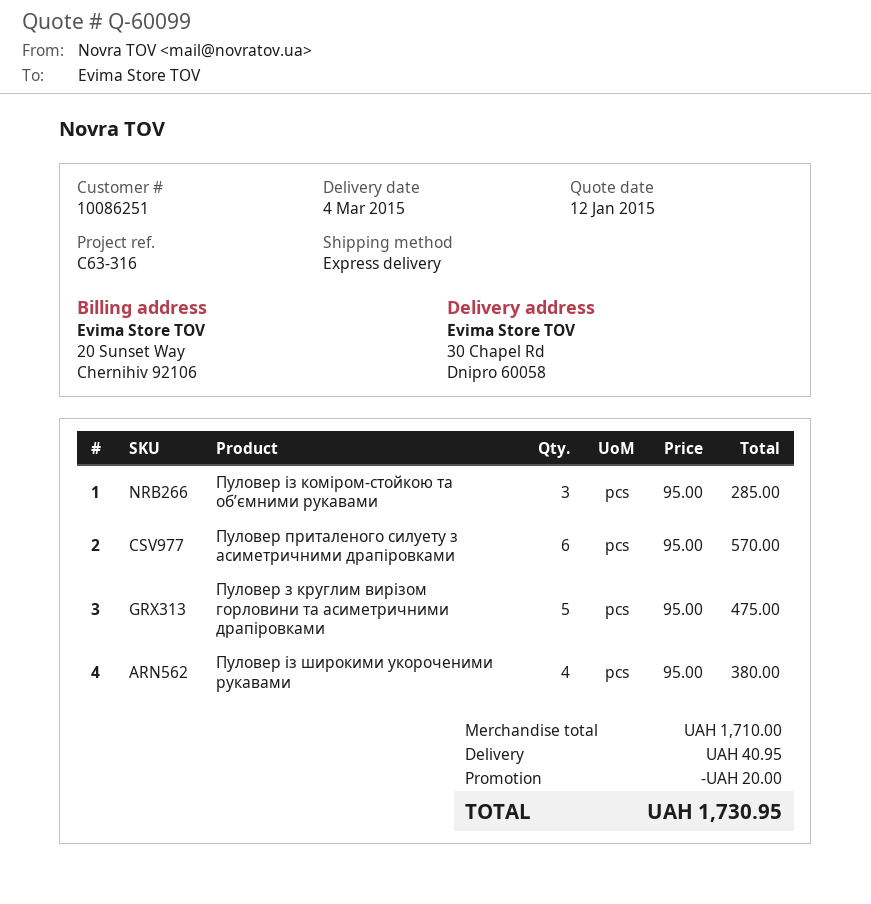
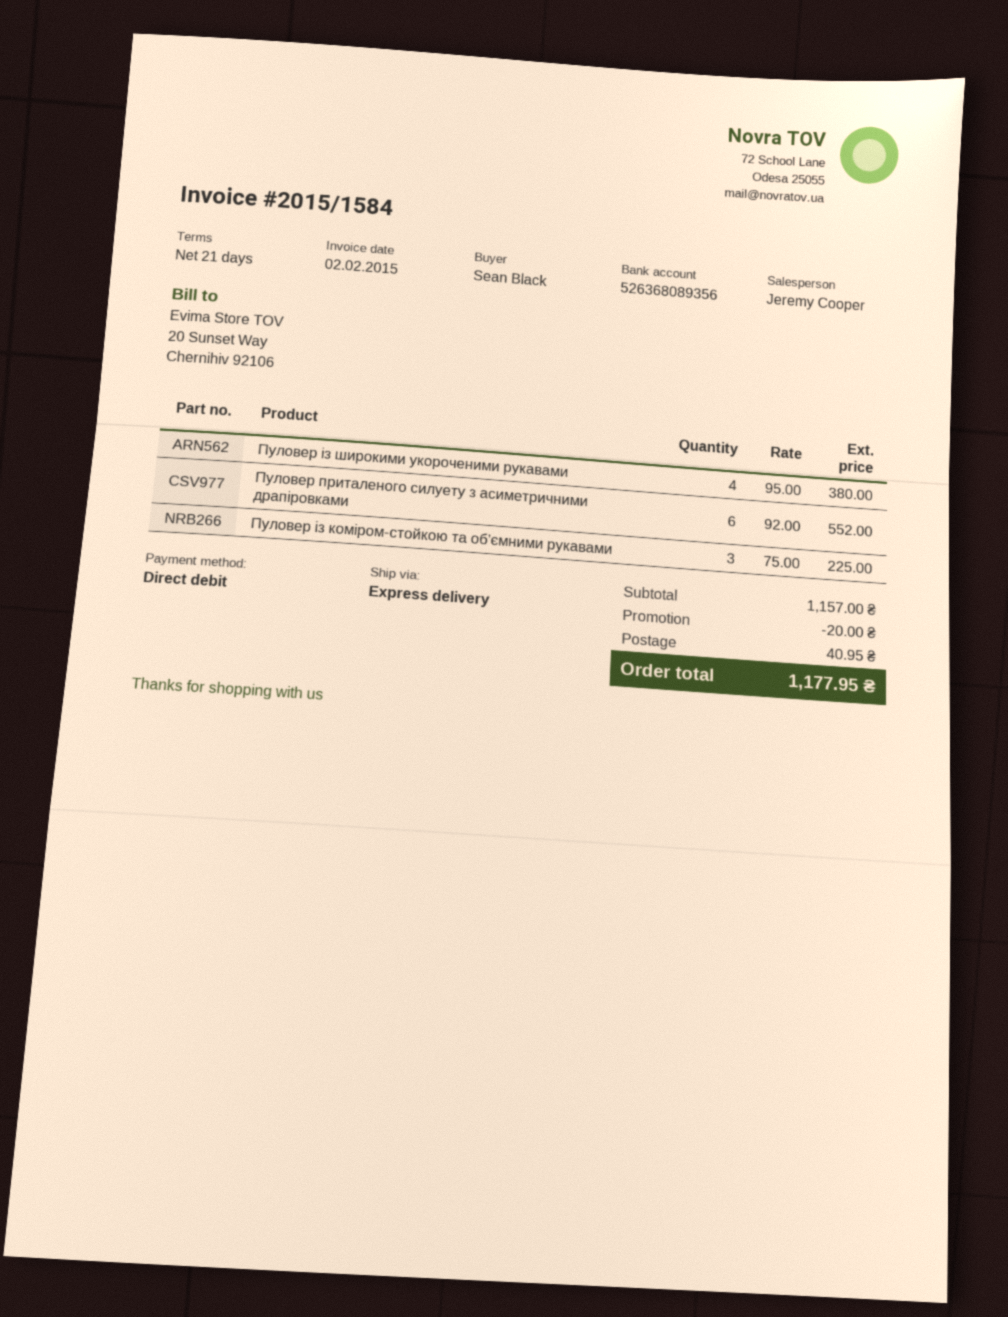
Пуловер із коміром-стойкою та об’ємними рукавами: 3 x 95.00 = 285.00 -> 3 x 75.00 = 225.00
Пуловер приталеного силуету з асиметричними драпіровками: 6 x 95.00 = 570.00 -> 6 x 92.00 = 552.00
Пуловер з круглим вирізом горловини та асиметричними драпіровками: 5 x 95.00 = 475.00 -> none
subtotal: 1710.00 -> 1157.00
total: 1730.95 -> 1177.95

